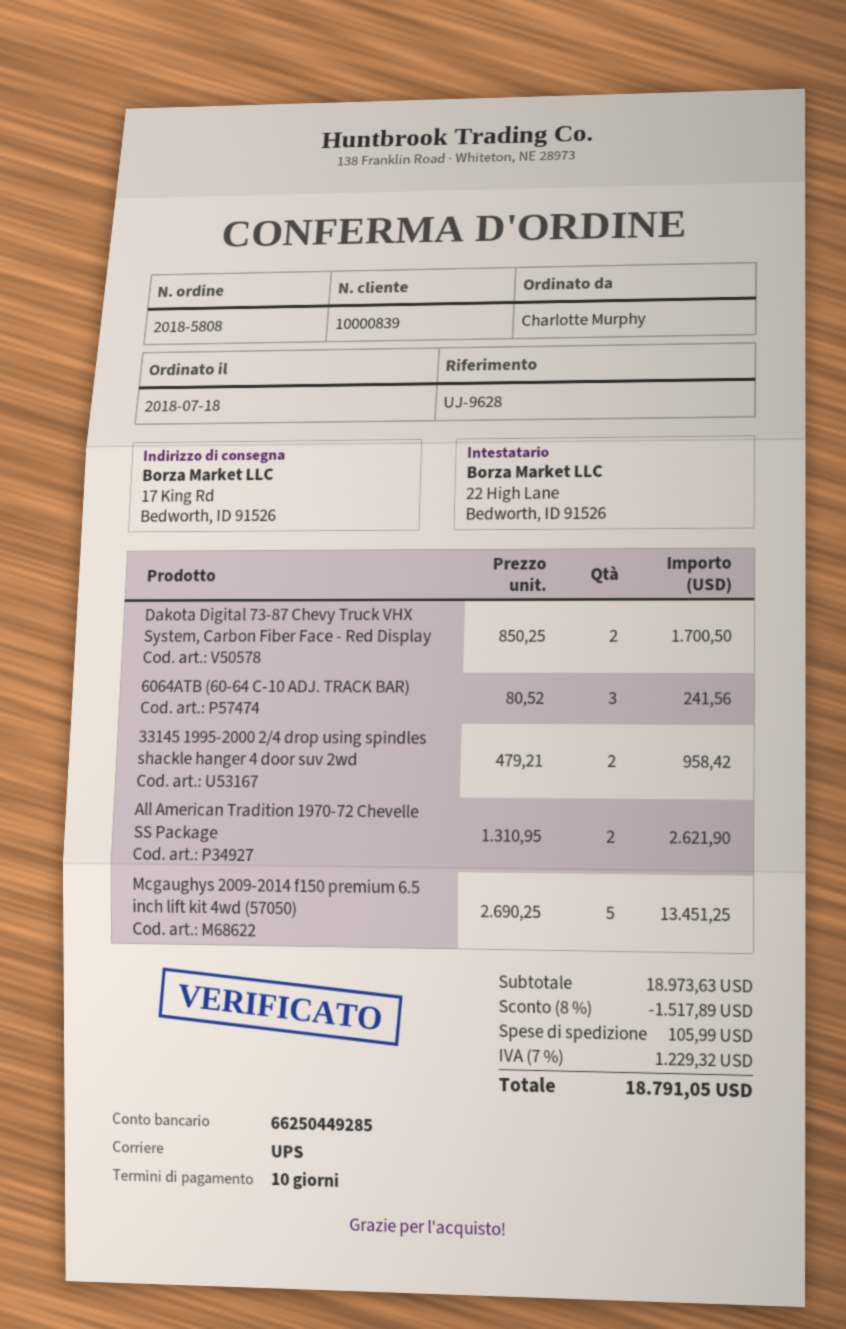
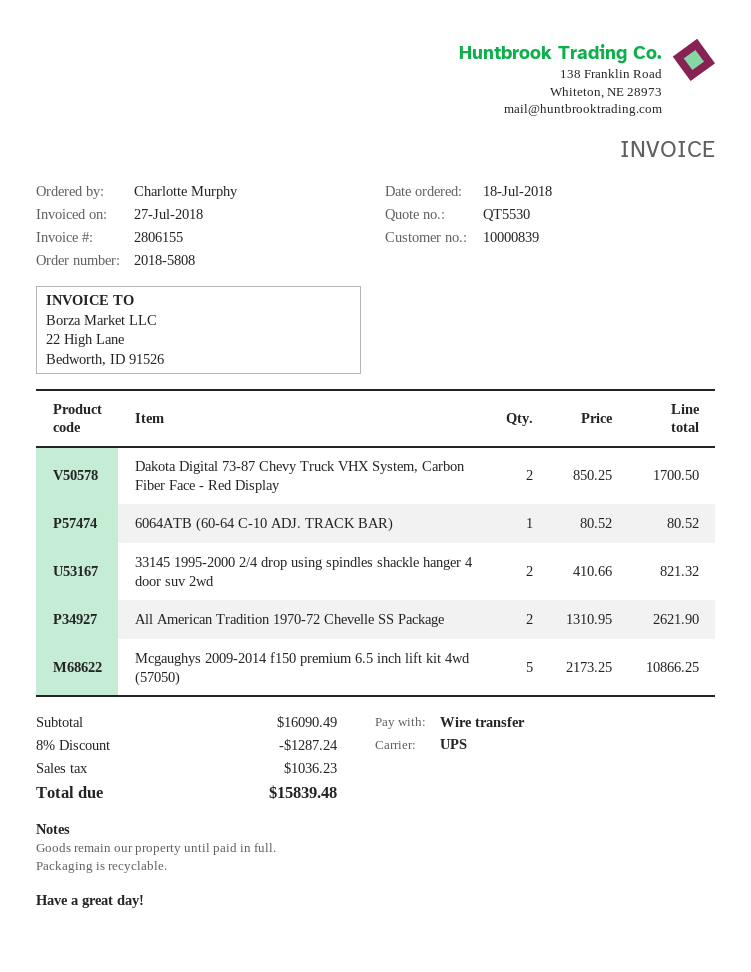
6064ATB (60-64 C-10 ADJ. TRACK BAR): 3 x 80.52 = 241.56 -> 1 x 80.52 = 80.52
33145 1995-2000 2/4 drop using spindles shackle hanger 4 door suv 2wd: 2 x 479.21 = 958.42 -> 2 x 410.66 = 821.32
Mcgaughys 2009-2014 f150 premium 6.5 inch lift kit 4wd (57050): 5 x 2690.25 = 13451.25 -> 5 x 2173.25 = 10866.25
subtotal: 18973.63 -> 16090.49
discount: 8% = 1517.89 -> 8% = 1287.24
shipping: 105.99 -> none
tax: 1229.32 -> 1036.23
total: 18791.05 -> 15839.48

